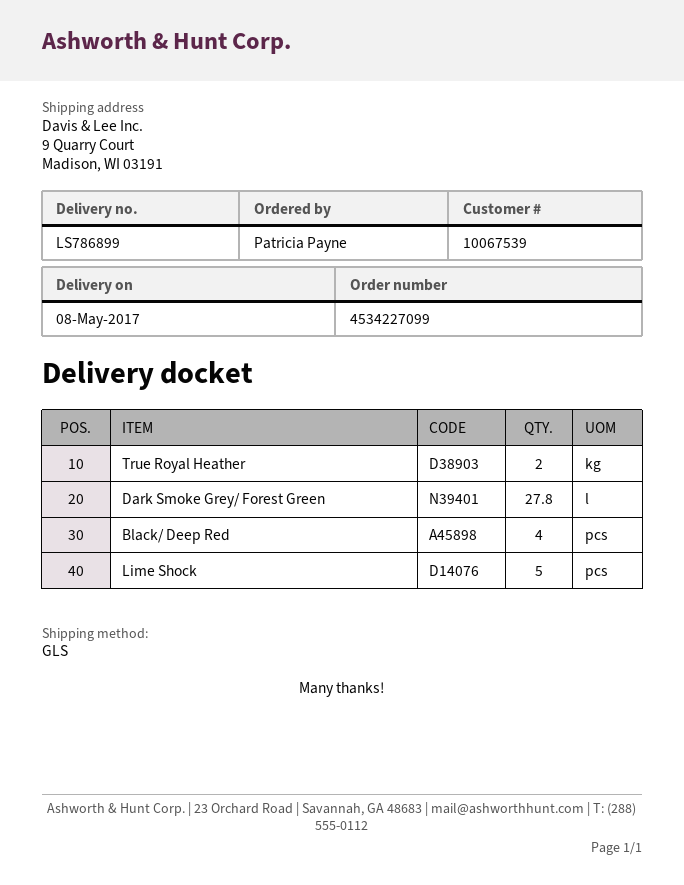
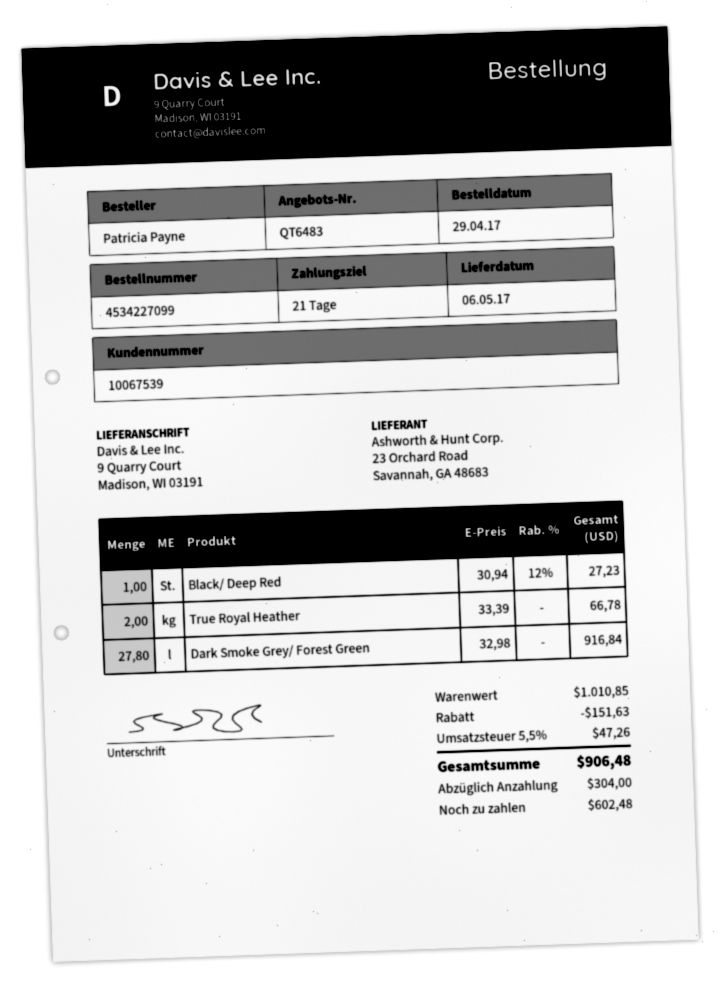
delivery date: 2017-05-08 -> 2017-05-06
Black/ Deep Red: 4 -> 1
Lime Shock: 5 -> none

